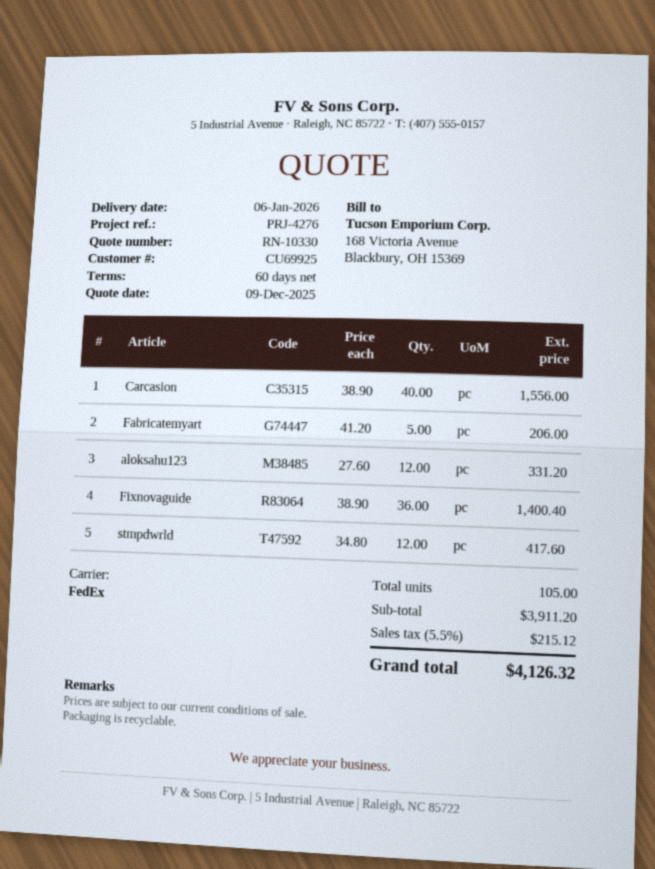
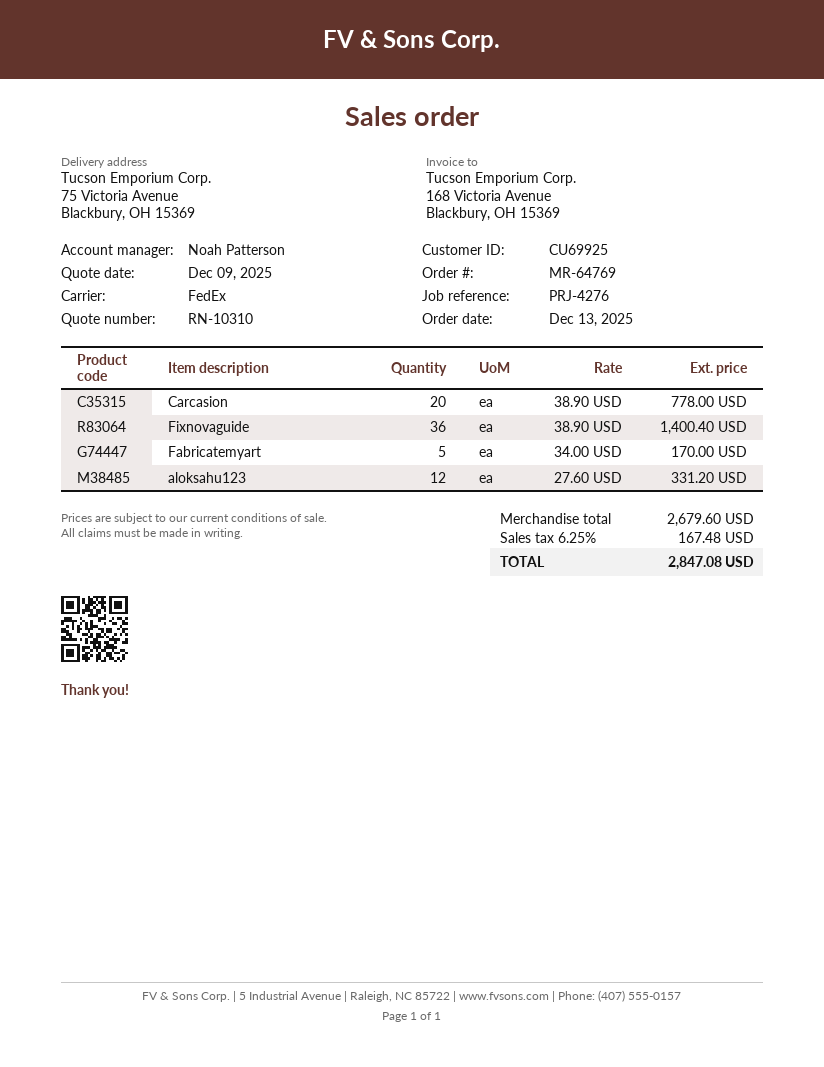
quote number: RN-10330 -> RN-10310
Carcasion: 40 x 38.90 = 1556.00 -> 20 x 38.90 = 778.00
Fabricatemyart: 5 x 41.20 = 206.00 -> 5 x 34.00 = 170.00
stmpdwrld: 12 x 34.80 = 417.60 -> none
subtotal: 3911.20 -> 2679.60
tax: 5.5% = 215.12 -> 6.25% = 167.48
total: 4126.32 -> 2847.08

